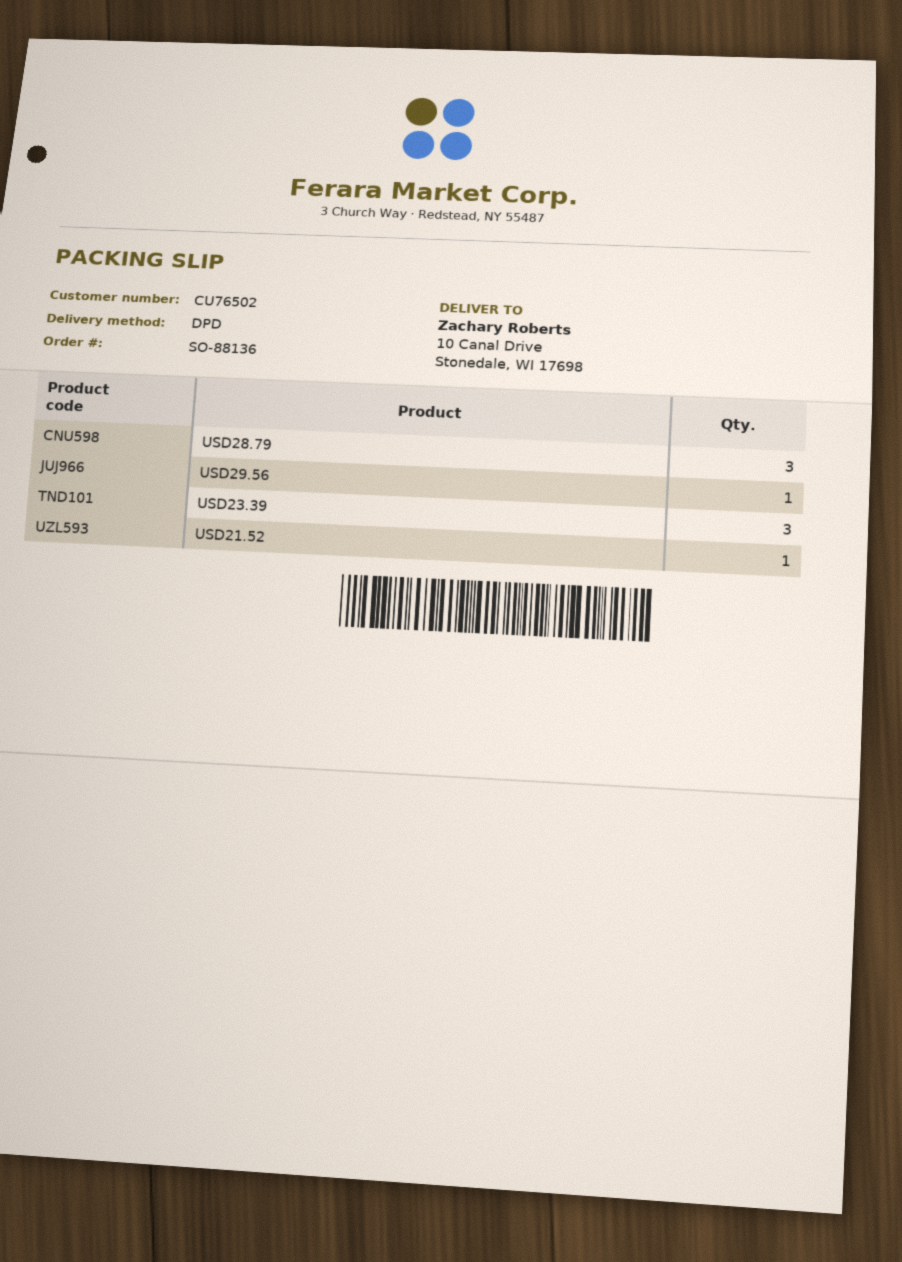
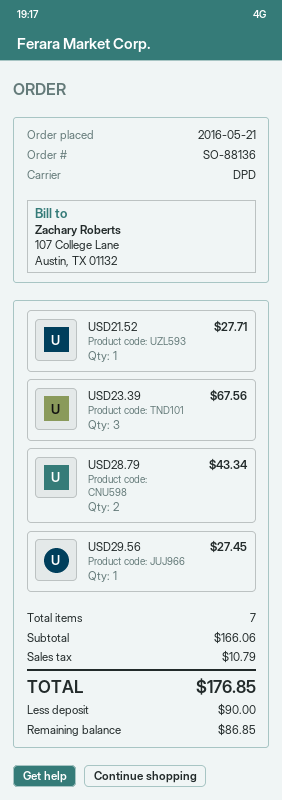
USD28.79: 3 -> 2

